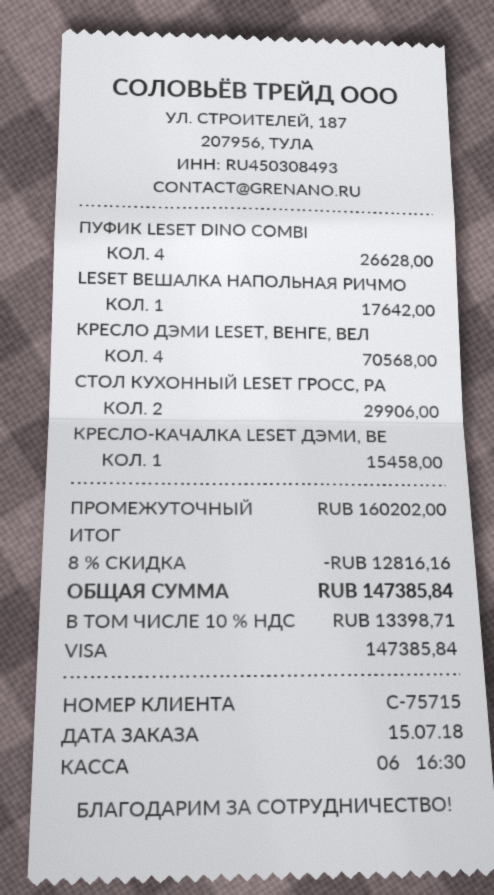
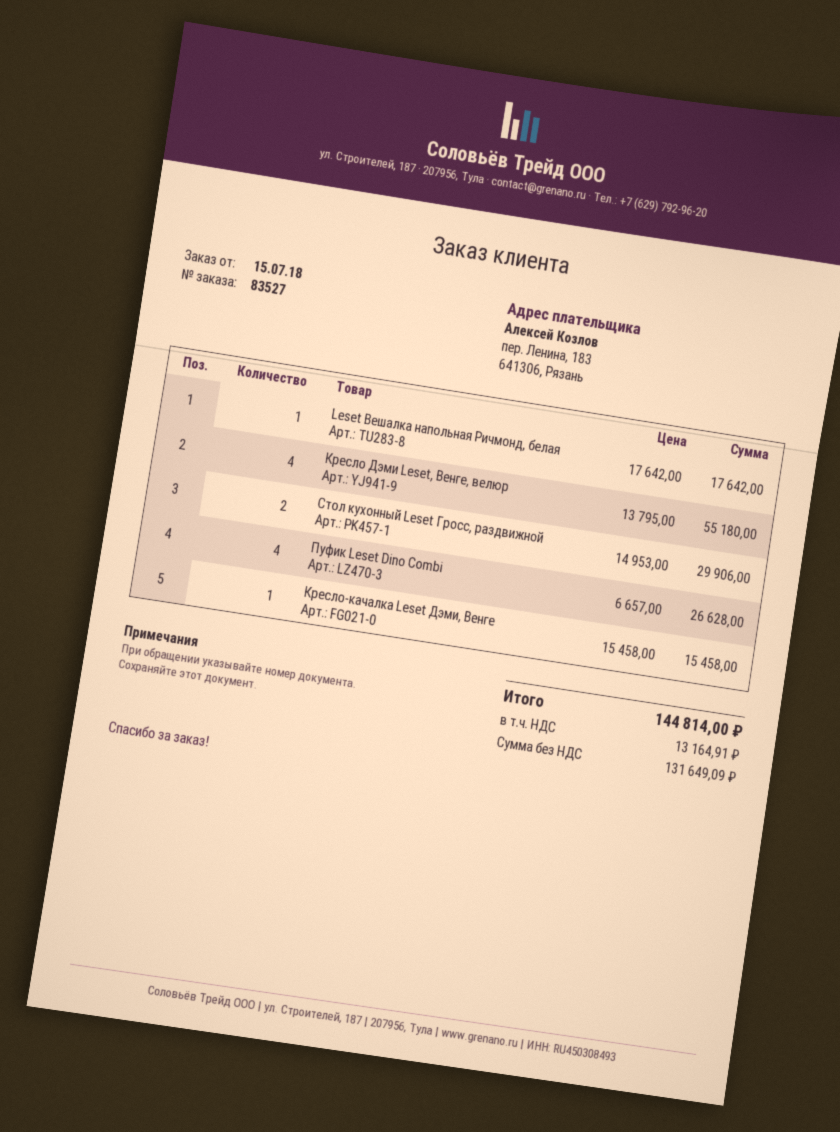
КРЕСЛО ДЭМИ LESET, ВЕНГЕ, ВЕЛ: 4 for 70568.00 -> 4 for 55180.00
discount: 8% = 12816.16 -> none
tax: 13398.71 -> 13164.91
total: 147385.84 -> 144814.00

